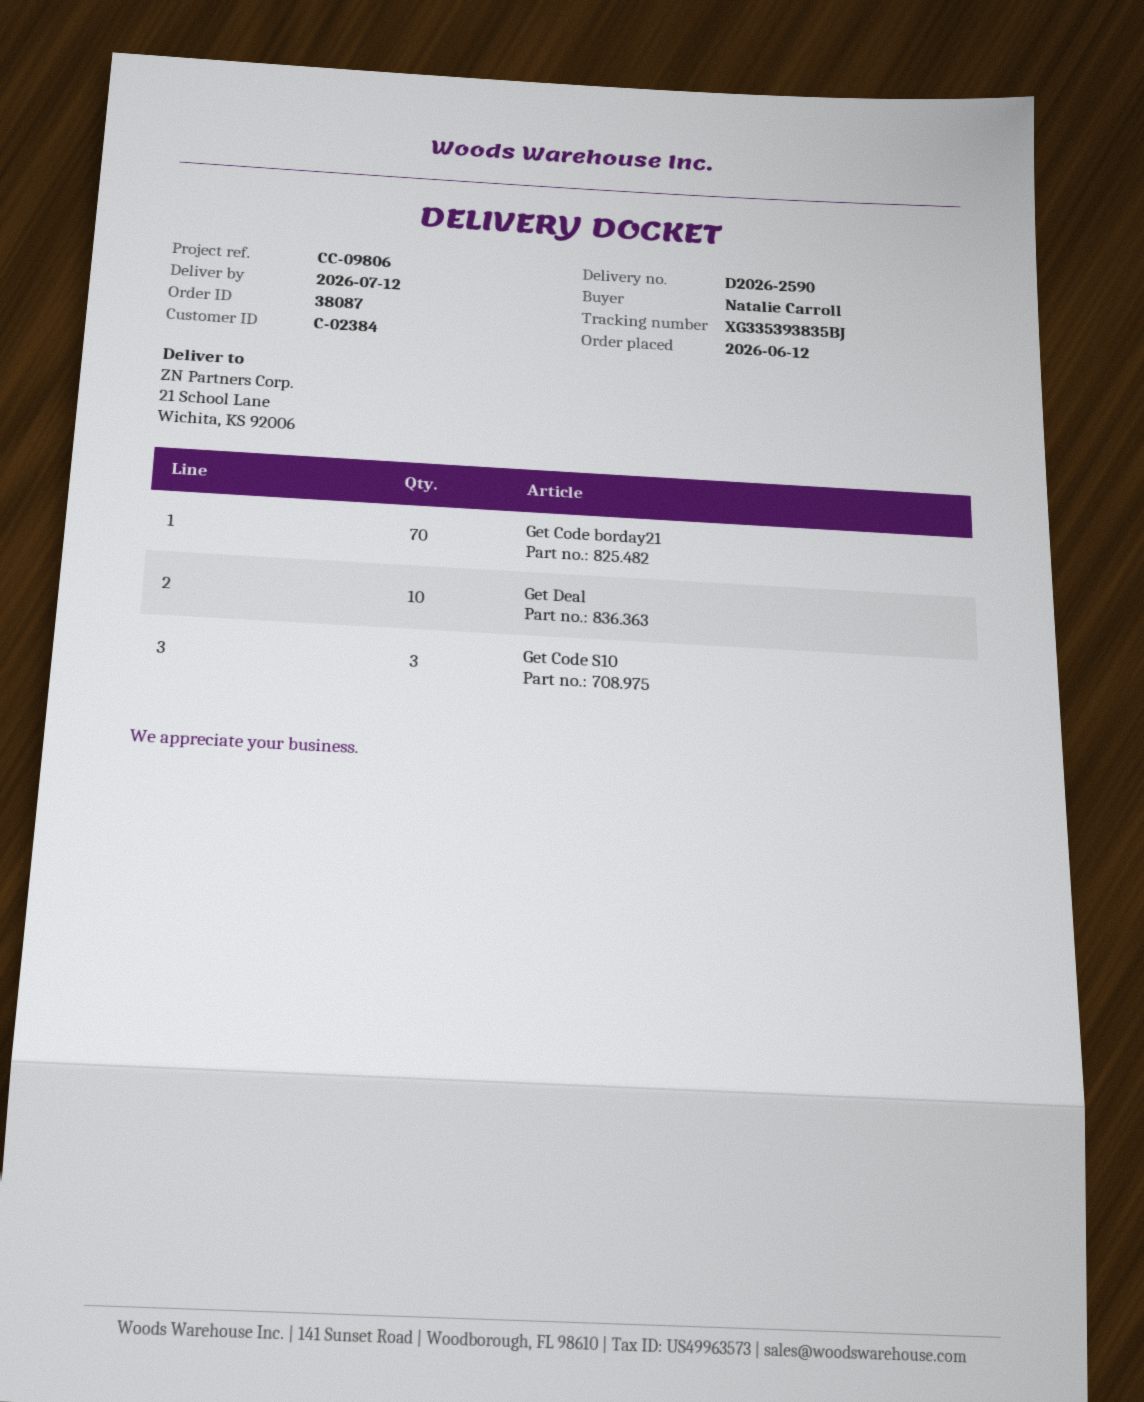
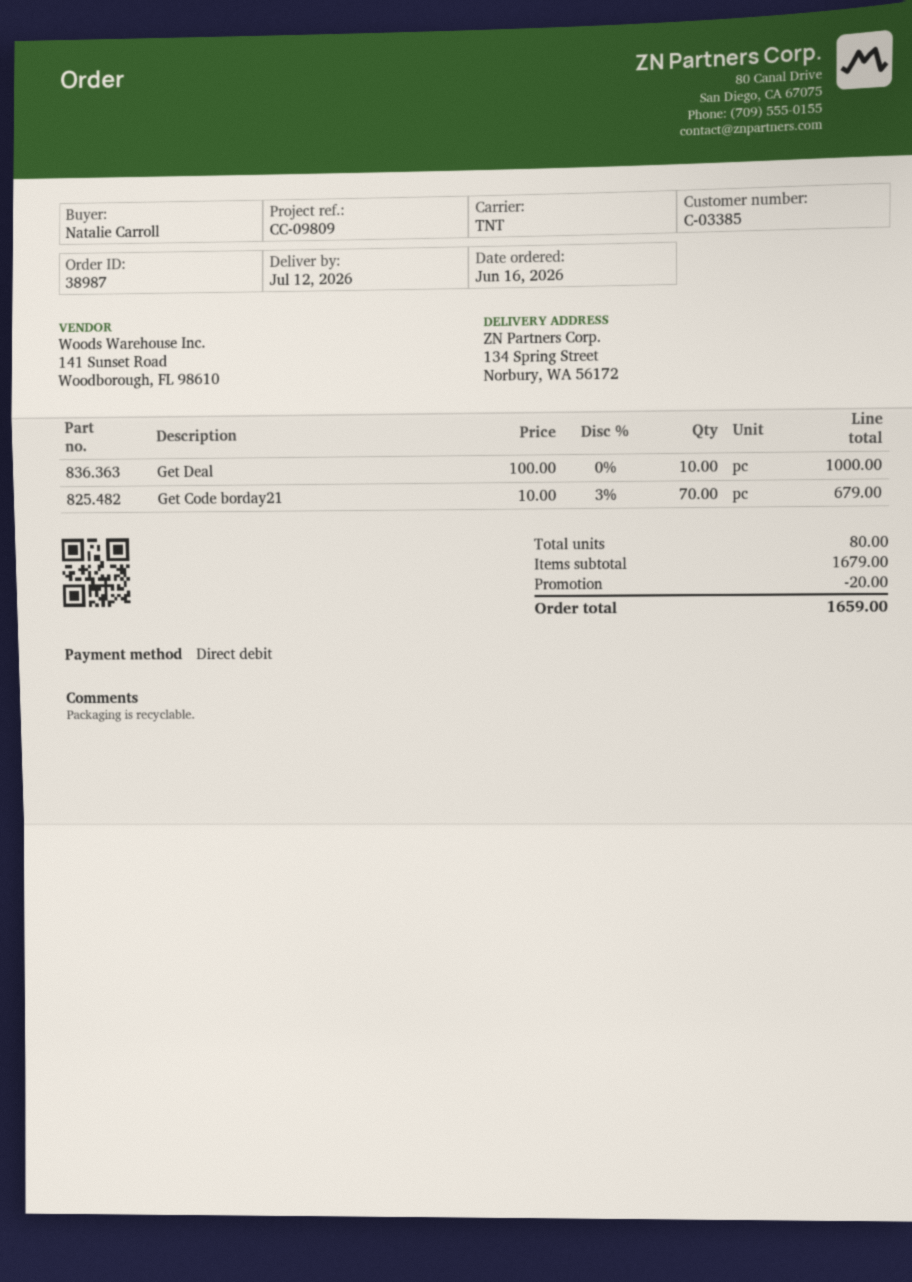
order number: 38087 -> 38987
order date: 2026-06-12 -> 2026-06-16
customer number: C-02384 -> C-03385
reference: CC-09806 -> CC-09809
ship to: 21 School Lane, Wichita, KS 92006 -> 134 Spring Street, Norbury, WA 56172
Get Code S10: 3 -> none

